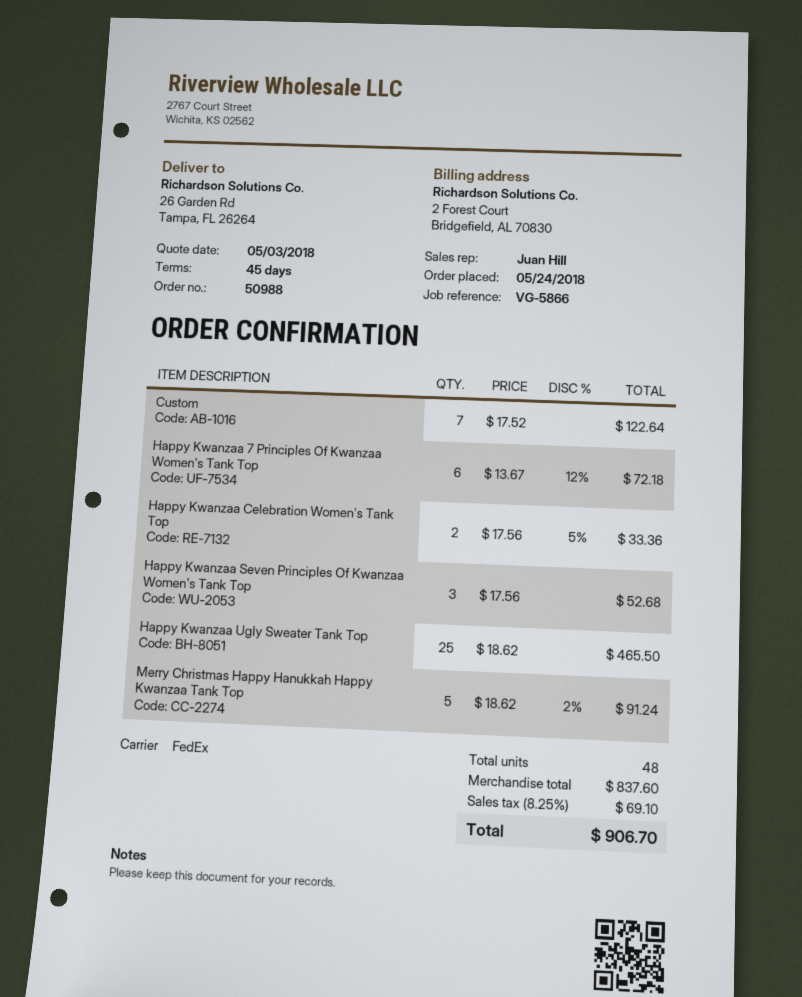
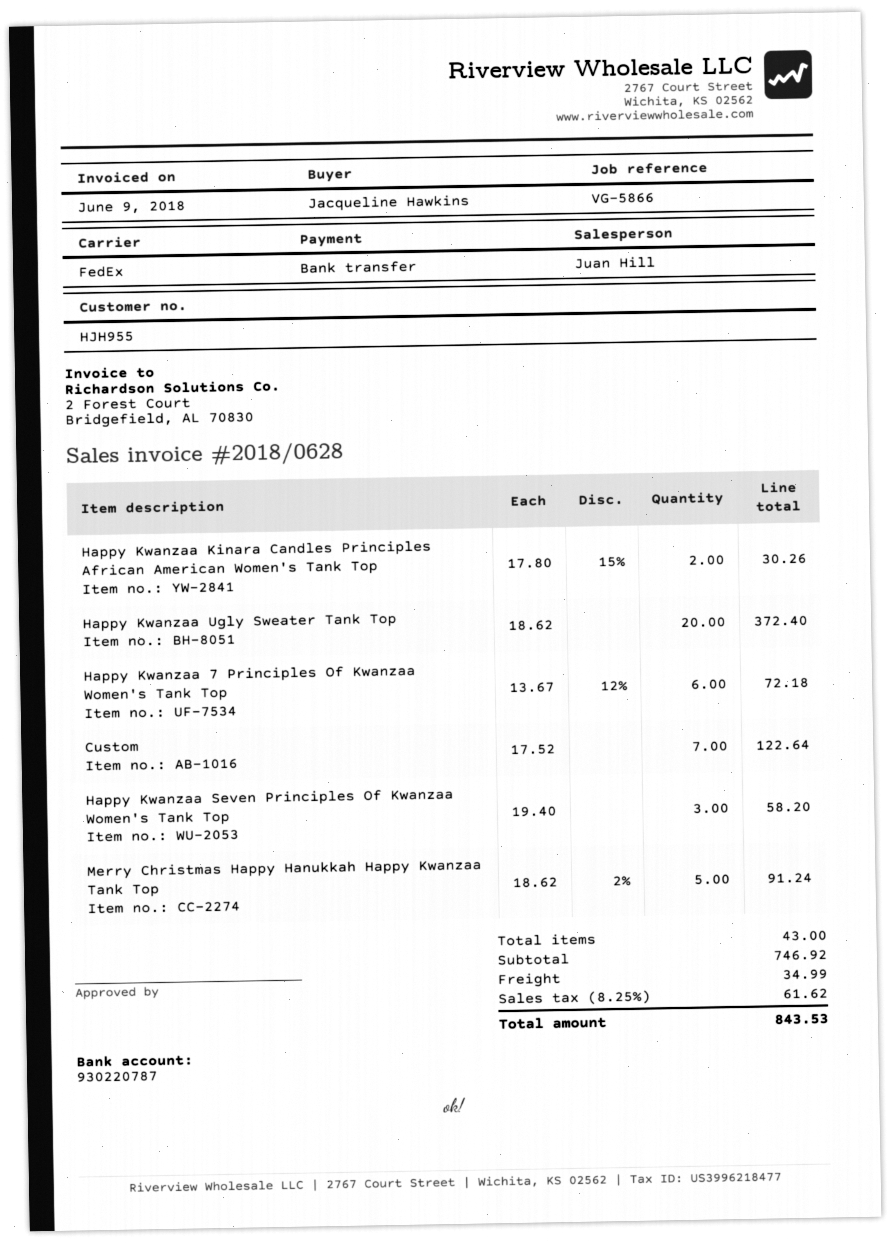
Happy Kwanzaa Celebration Women's Tank Top: 2 x 17.56 - 5% = 33.36 -> none
Happy Kwanzaa Seven Principles Of Kwanzaa Women's Tank Top: 3 x 17.56 = 52.68 -> 3 x 19.40 = 58.20
Happy Kwanzaa Ugly Sweater Tank Top: 25 x 18.62 = 465.50 -> 20 x 18.62 = 372.40
Happy Kwanzaa Kinara Candles Principles African American Women's Tank Top: none -> 2 x 17.80 - 15% = 30.26
total quantity: 48 -> 43
subtotal: 837.60 -> 746.92
shipping: none -> 34.99
tax: 8.25% = 69.10 -> 8.25% = 61.62
total: 906.70 -> 843.53

